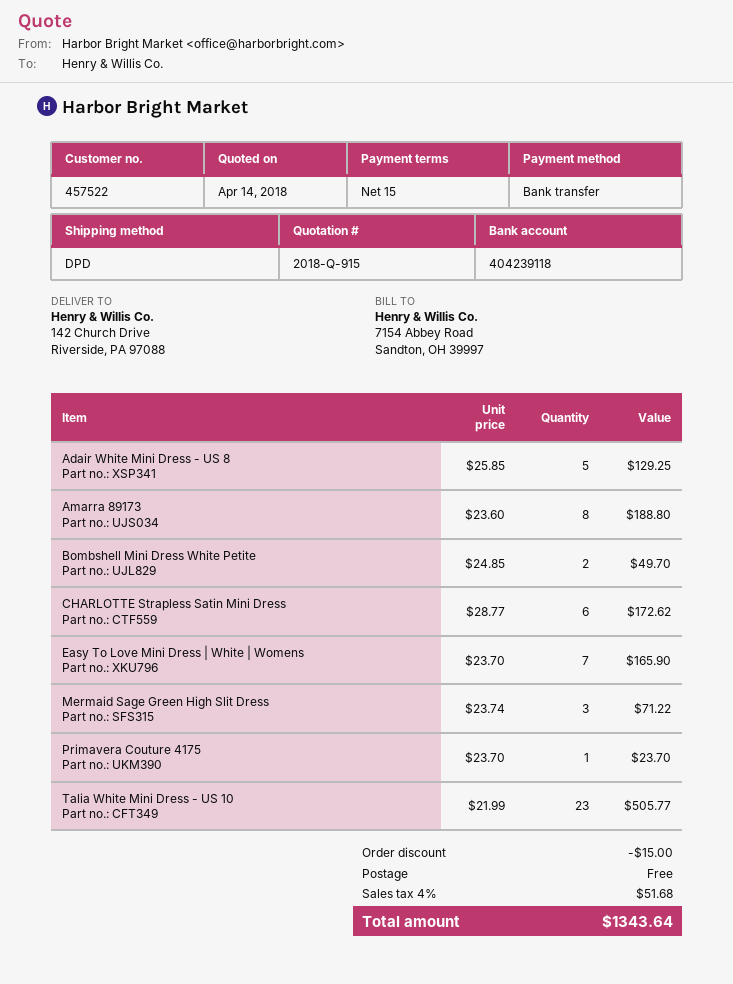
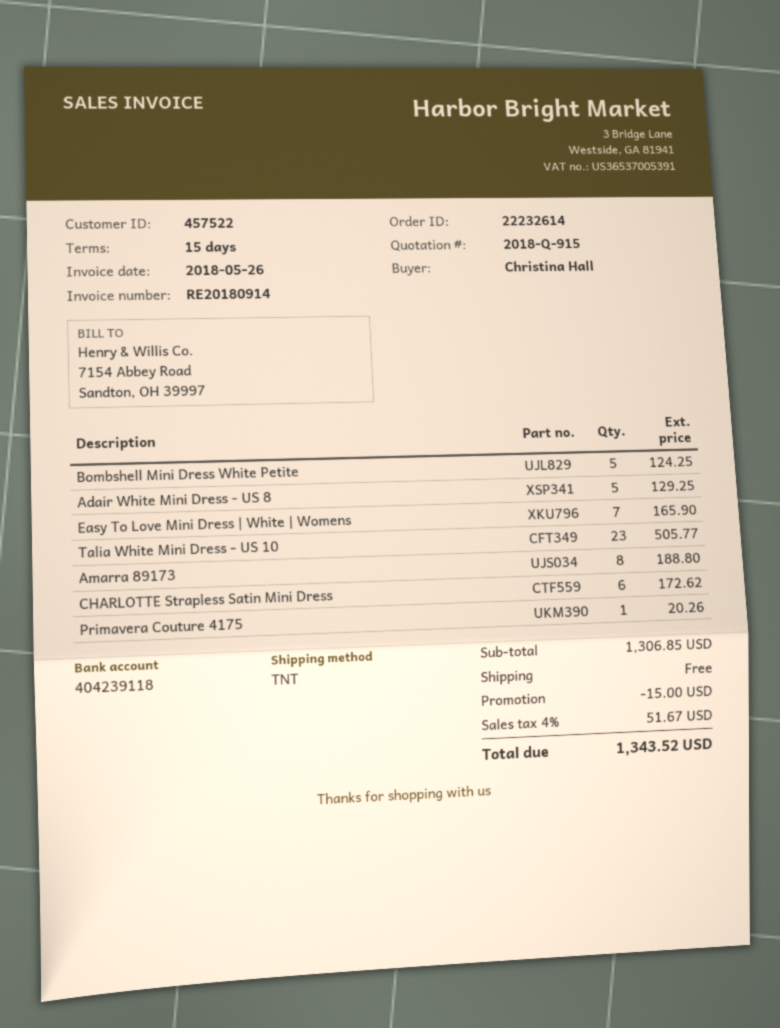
shipping method: DPD -> TNT
Bombshell Mini Dress White Petite: 2 for 49.70 -> 5 for 124.25
Mermaid Sage Green High Slit Dress: 3 for 71.22 -> none
Primavera Couture 4175: 1 for 23.70 -> 1 for 20.26
tax: 4% = 51.68 -> 4% = 51.67
total: 1343.64 -> 1343.52

